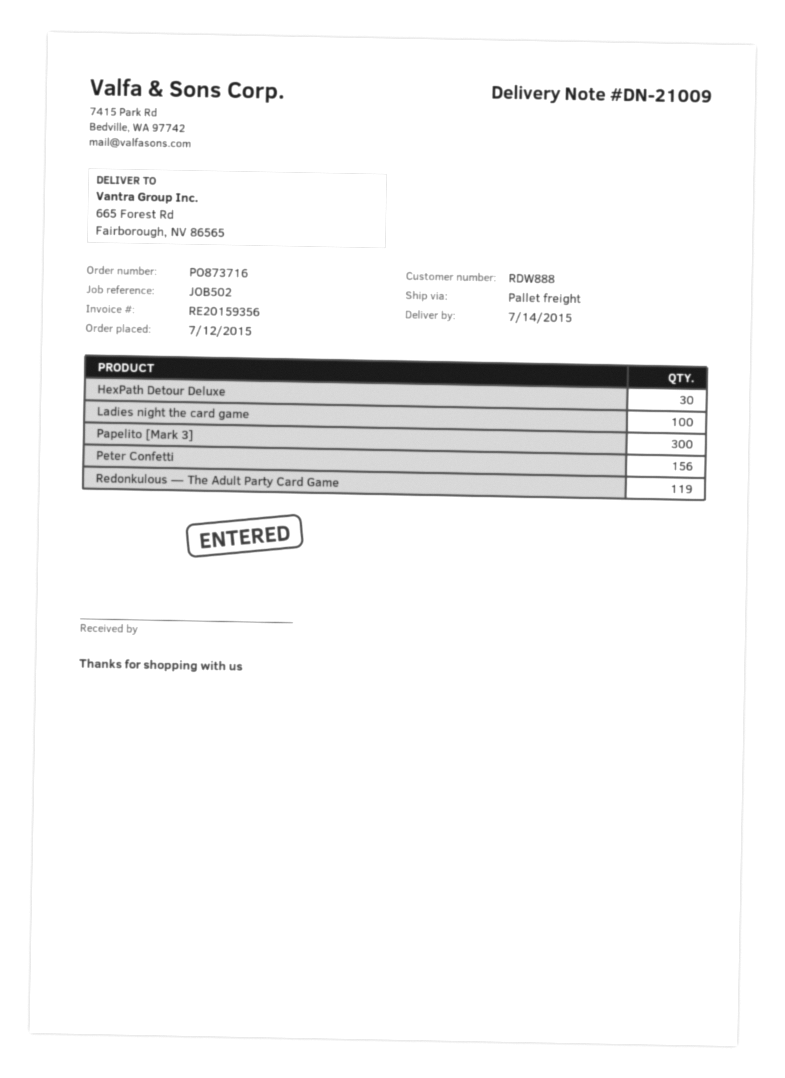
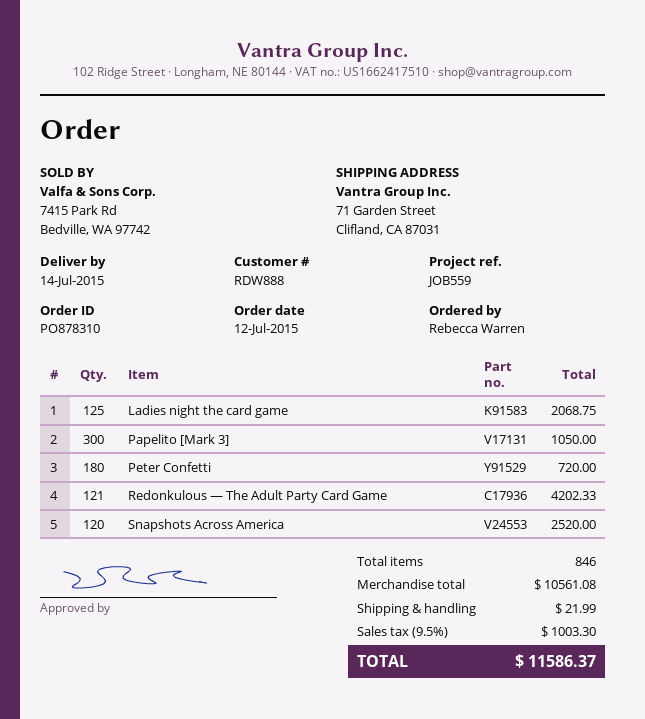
order number: PO873716 -> PO878310
reference: JOB502 -> JOB559
ship to: 665 Forest Rd, Fairborough, NV 86565 -> 71 Garden Street, Clifland, CA 87031
HexPath Detour Deluxe: 30 -> none
Ladies night the card game: 100 -> 125
Peter Confetti: 156 -> 180
Redonkulous — The Adult Party Card Game: 119 -> 121
Snapshots Across America: none -> 120

